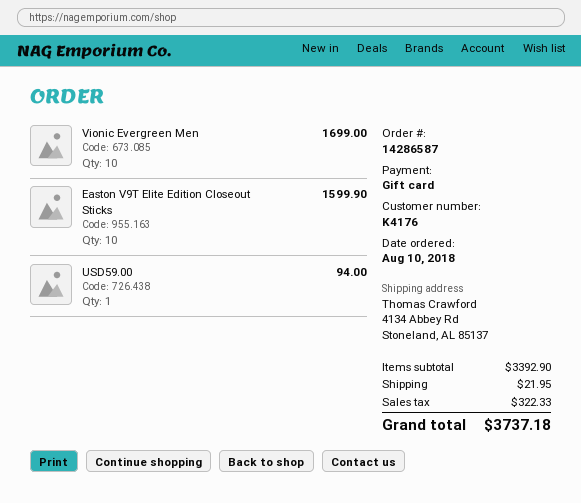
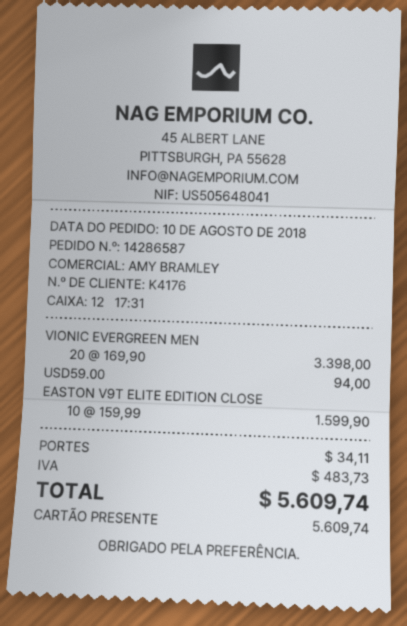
Vionic Evergreen Men: 10 for 1699.00 -> 20 for 3398.00
shipping: 21.95 -> 34.11
tax: 322.33 -> 483.73
total: 3737.18 -> 5609.74

